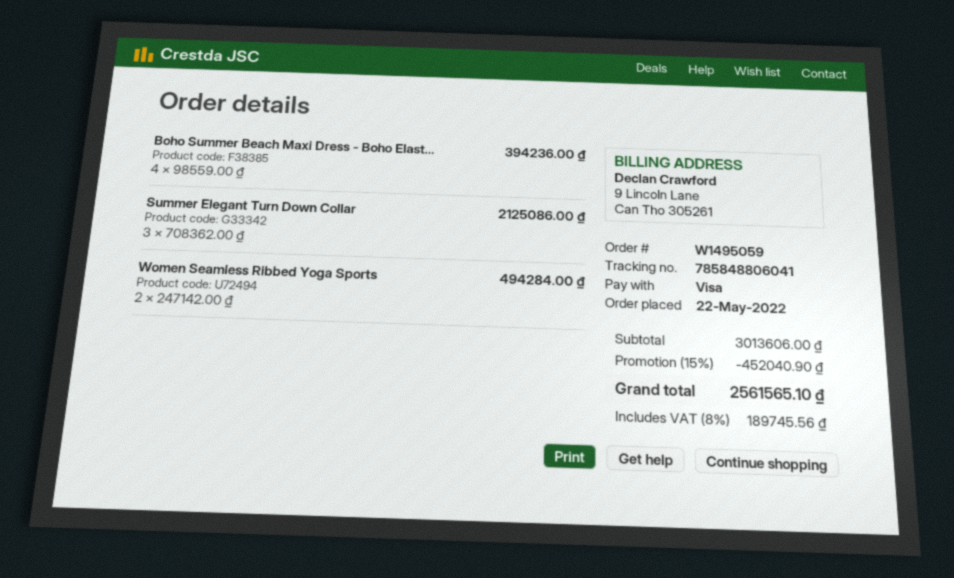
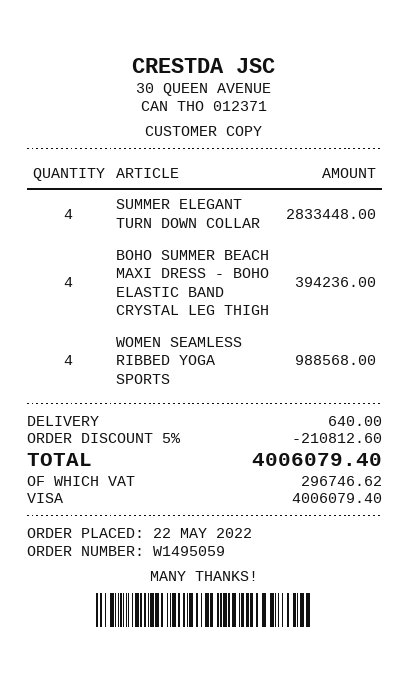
Summer Elegant Turn Down Collar: 3 for 2125086.00 -> 4 for 2833448.00
Women Seamless Ribbed Yoga Sports: 2 for 494284.00 -> 4 for 988568.00
discount: 15% = 452040.90 -> 5% = 210812.60
shipping: none -> 640.00
tax: 189745.56 -> 296746.62
total: 2561565.10 -> 4006079.40

